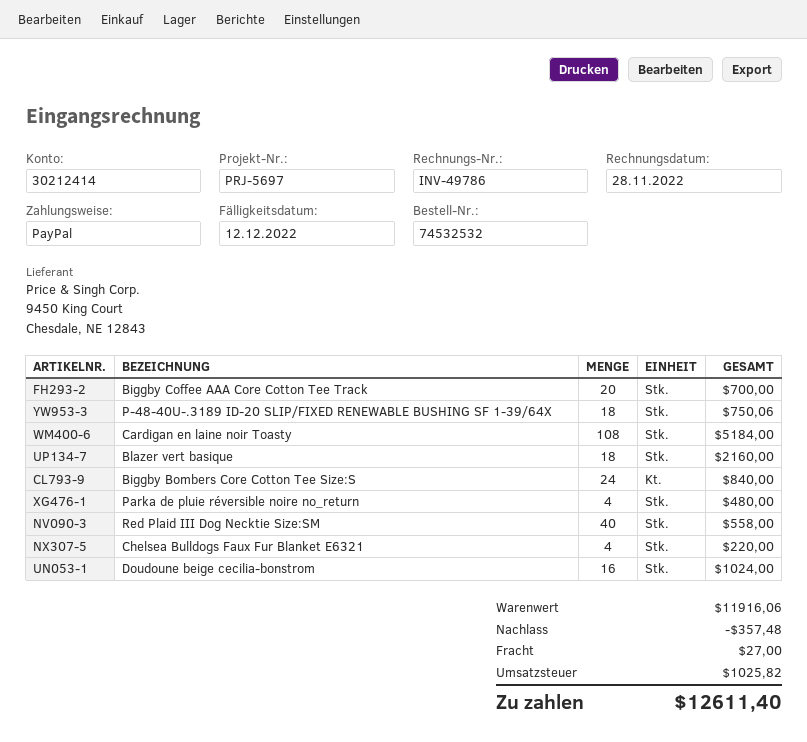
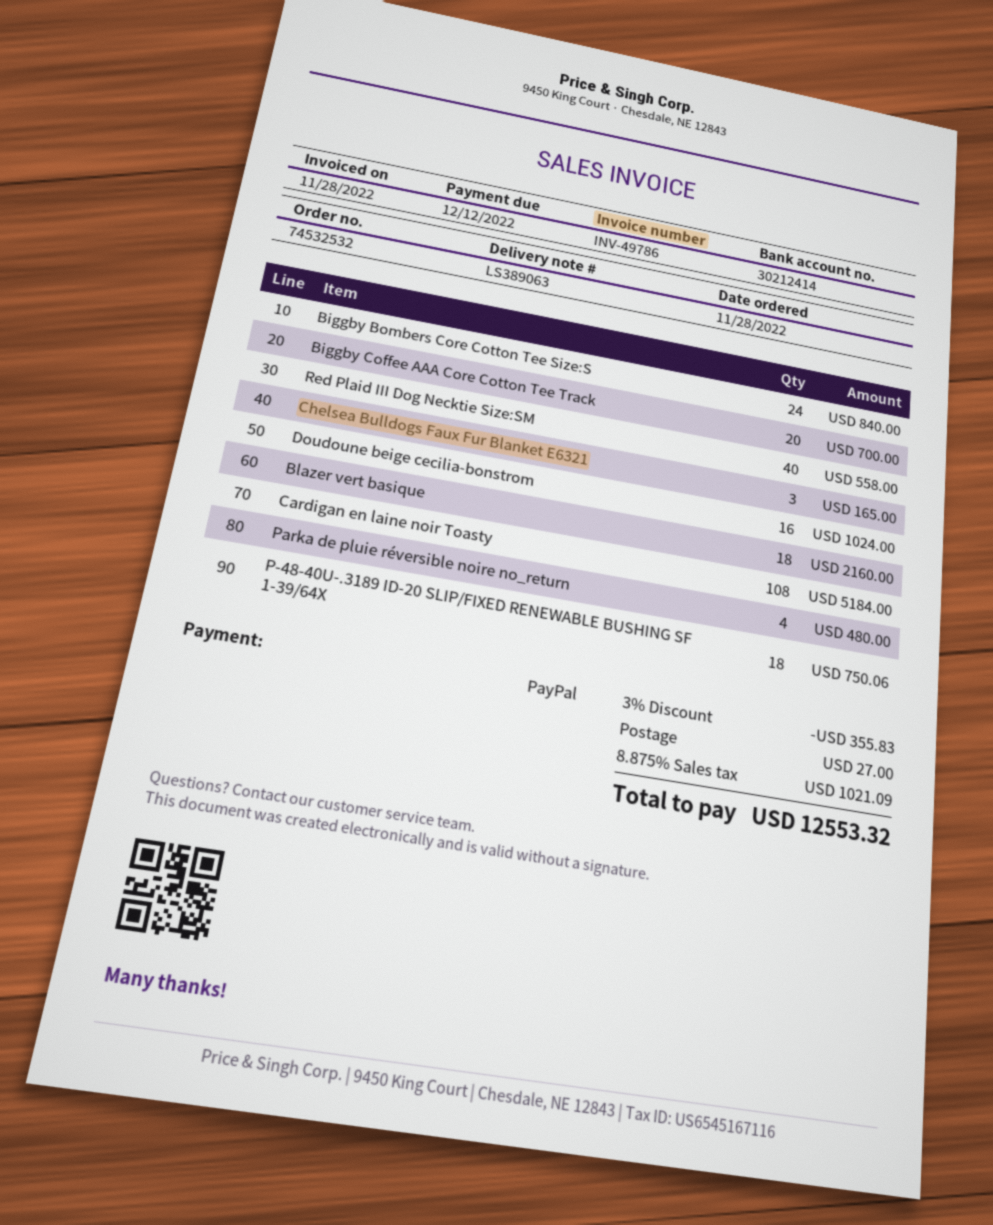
Chelsea Bulldogs Faux Fur Blanket E6321: 4 for 220.00 -> 3 for 165.00
discount: 357.48 -> 355.83
tax: 1025.82 -> 1021.09
total: 12611.40 -> 12553.32

